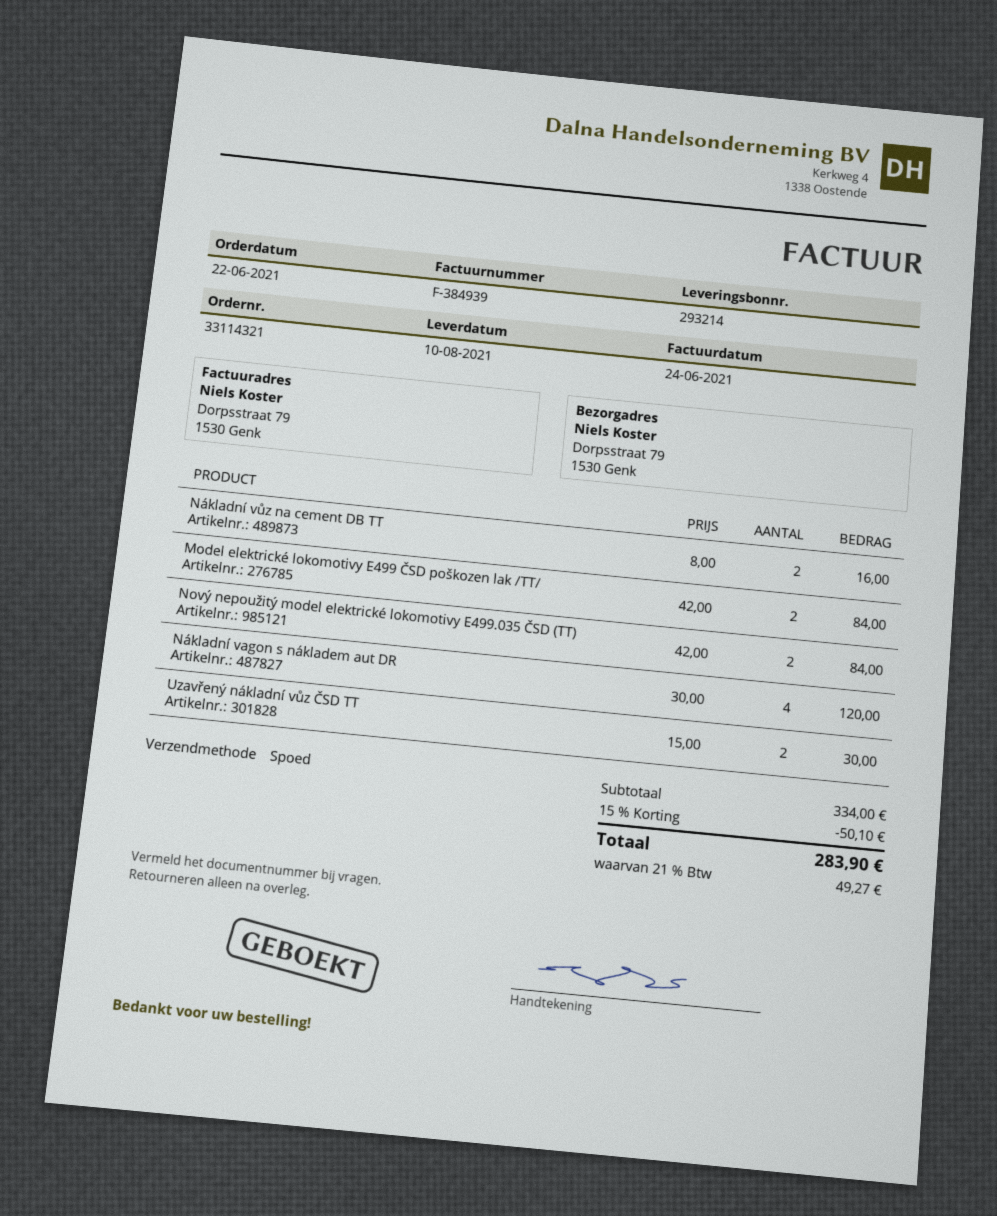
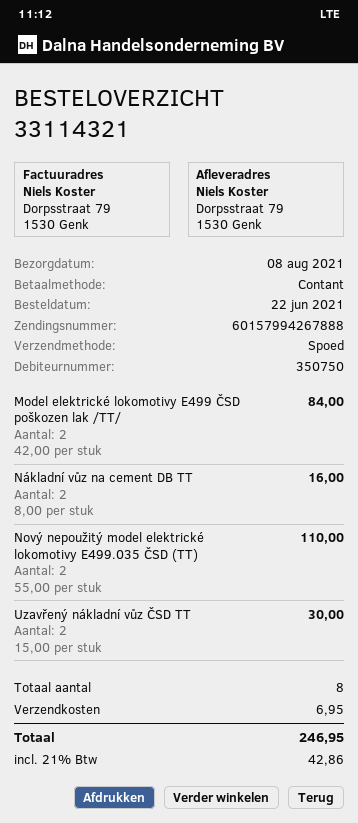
delivery date: 2021-08-10 -> 2021-08-08
Nový nepoužitý model elektrické lokomotivy E499.035 ČSD (TT): 2 x 42.00 = 84.00 -> 2 x 55.00 = 110.00
Nákladní vagon s nákladem aut DR: 4 x 30.00 = 120.00 -> none
discount: 15% = 50.10 -> none
shipping: none -> 6.95
tax: 21% = 49.27 -> 21% = 42.86
total: 283.90 -> 246.95

